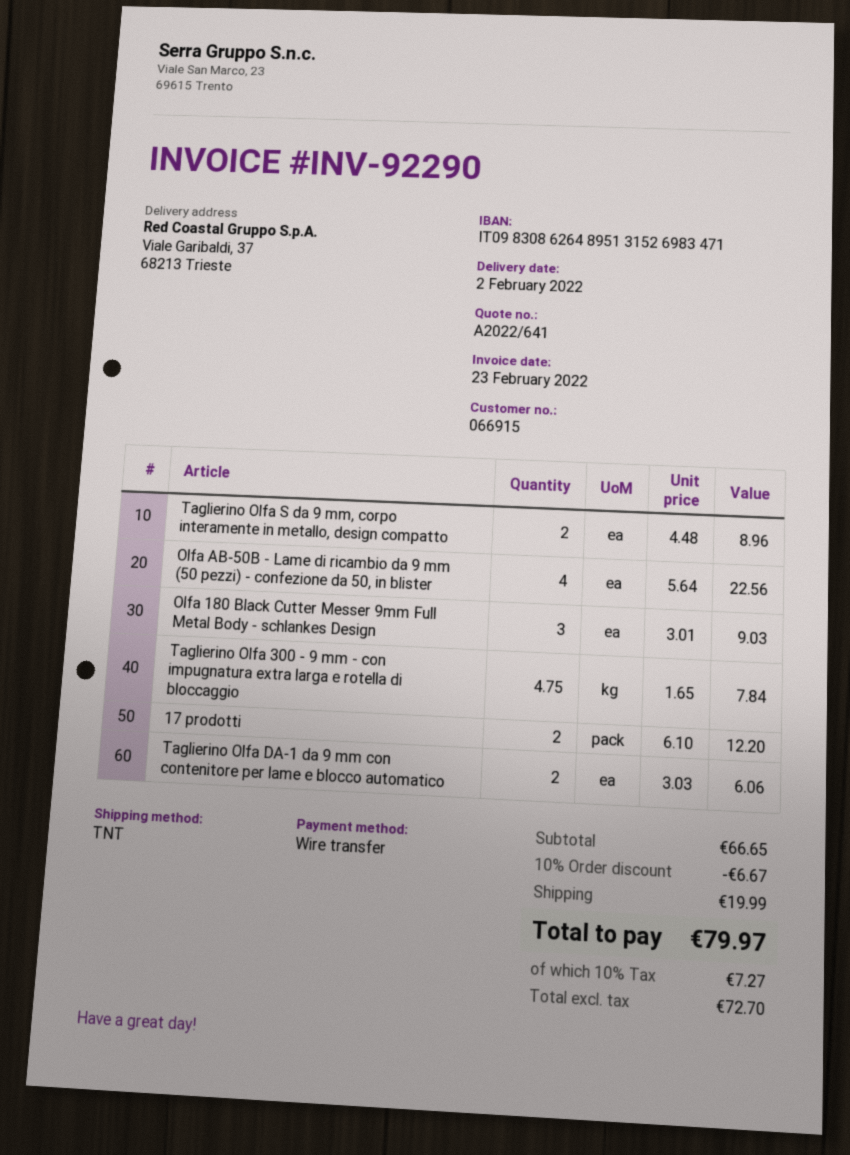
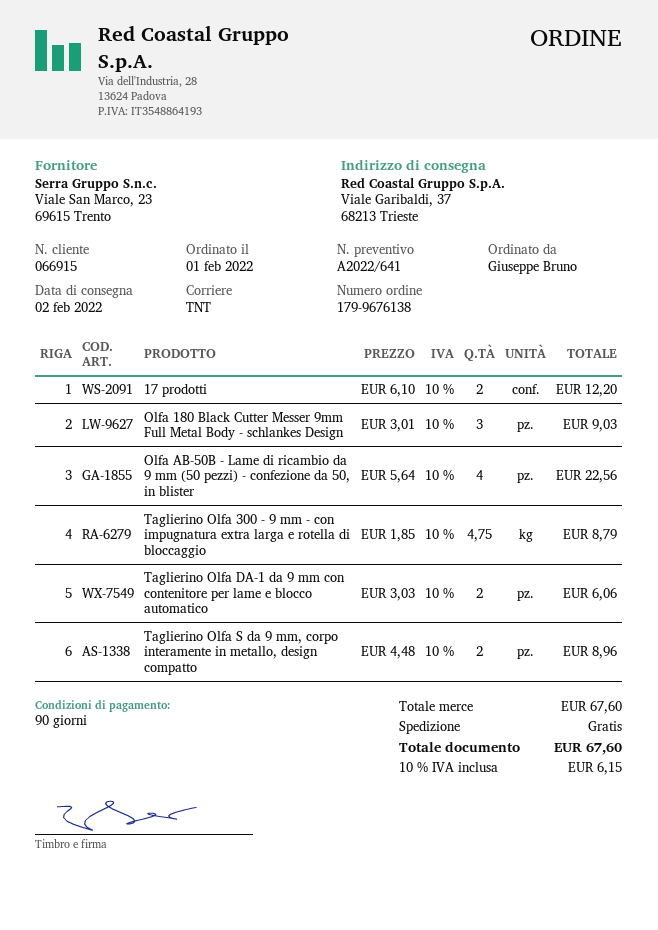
Taglierino Olfa 300 - 9 mm - con impugnatura extra larga e rotella di bloccaggio: 4.75 x 1.65 = 7.84 -> 4.75 x 1.85 = 8.79
subtotal: 66.65 -> 67.60
discount: 10% = 6.67 -> none
shipping: 19.99 -> 0.00
tax: 10% = 7.27 -> 10% = 6.15
total: 79.97 -> 67.60

